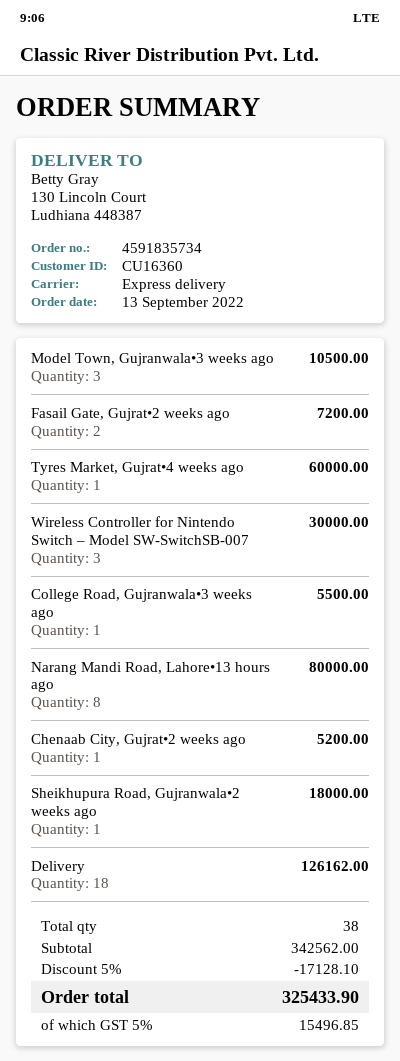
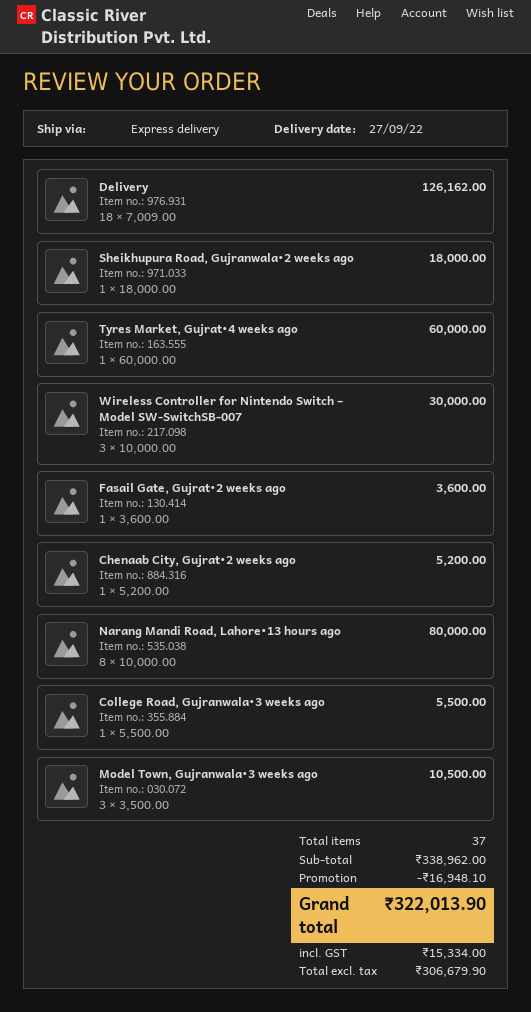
Fasail Gate, Gujrat•2 weeks ago: 2 for 7200.00 -> 1 for 3600.00
total quantity: 38 -> 37
subtotal: 342562.00 -> 338962.00
discount: 17128.10 -> 16948.10
tax: 15496.85 -> 15334.00
total: 325433.90 -> 322013.90

